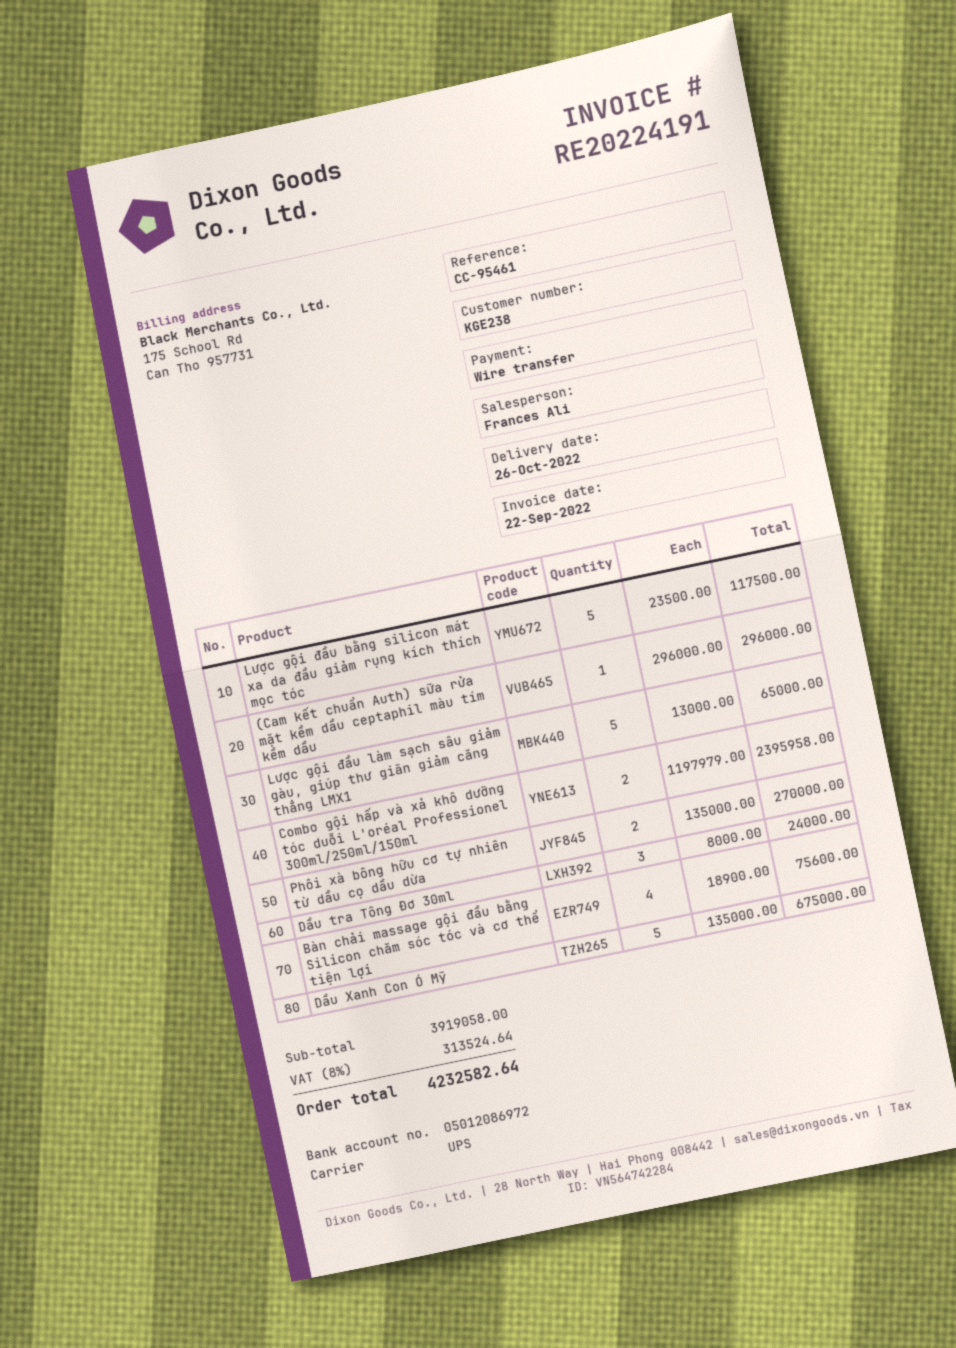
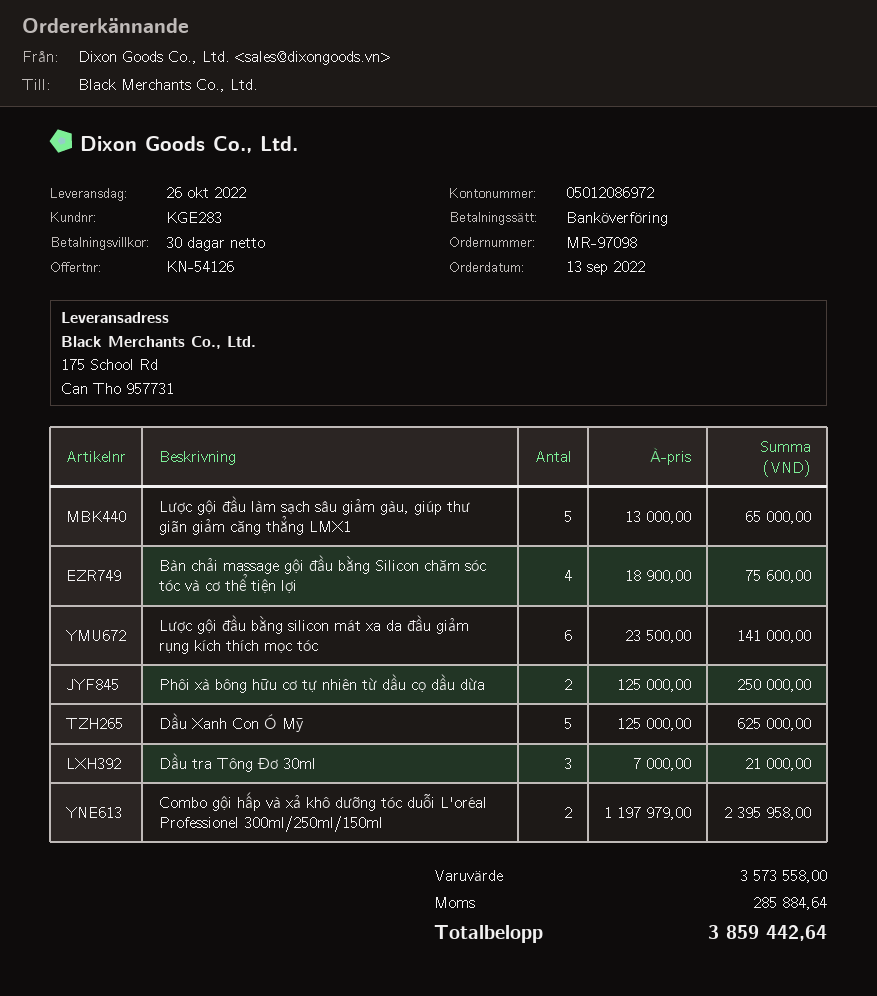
customer number: KGE238 -> KGE283
Lược gội đầu bằng silicon mát xa da đầu giảm rụng kích thích mọc tóc: 5 x 23500.00 = 117500.00 -> 6 x 23500.00 = 141000.00
(Cam kết chuẩn Auth) sữa rửa mặt kềm dầu ceptaphil màu tím kềm dầu: 1 x 296000.00 = 296000.00 -> none
Phôi xà bông hữu cơ tự nhiên từ dầu cọ dầu dừa: 2 x 135000.00 = 270000.00 -> 2 x 125000.00 = 250000.00
Dầu tra Tông Đơ 30ml: 3 x 8000.00 = 24000.00 -> 3 x 7000.00 = 21000.00
Dầu Xanh Con Ó Mỹ: 5 x 135000.00 = 675000.00 -> 5 x 125000.00 = 625000.00
subtotal: 3919058.00 -> 3573558.00
tax: 313524.64 -> 285884.64
total: 4232582.64 -> 3859442.64

